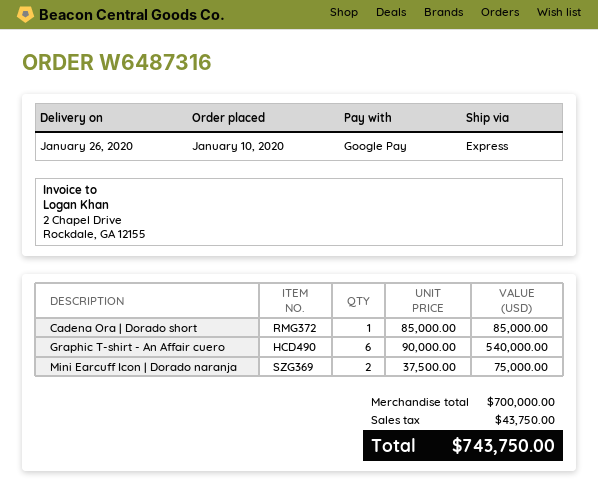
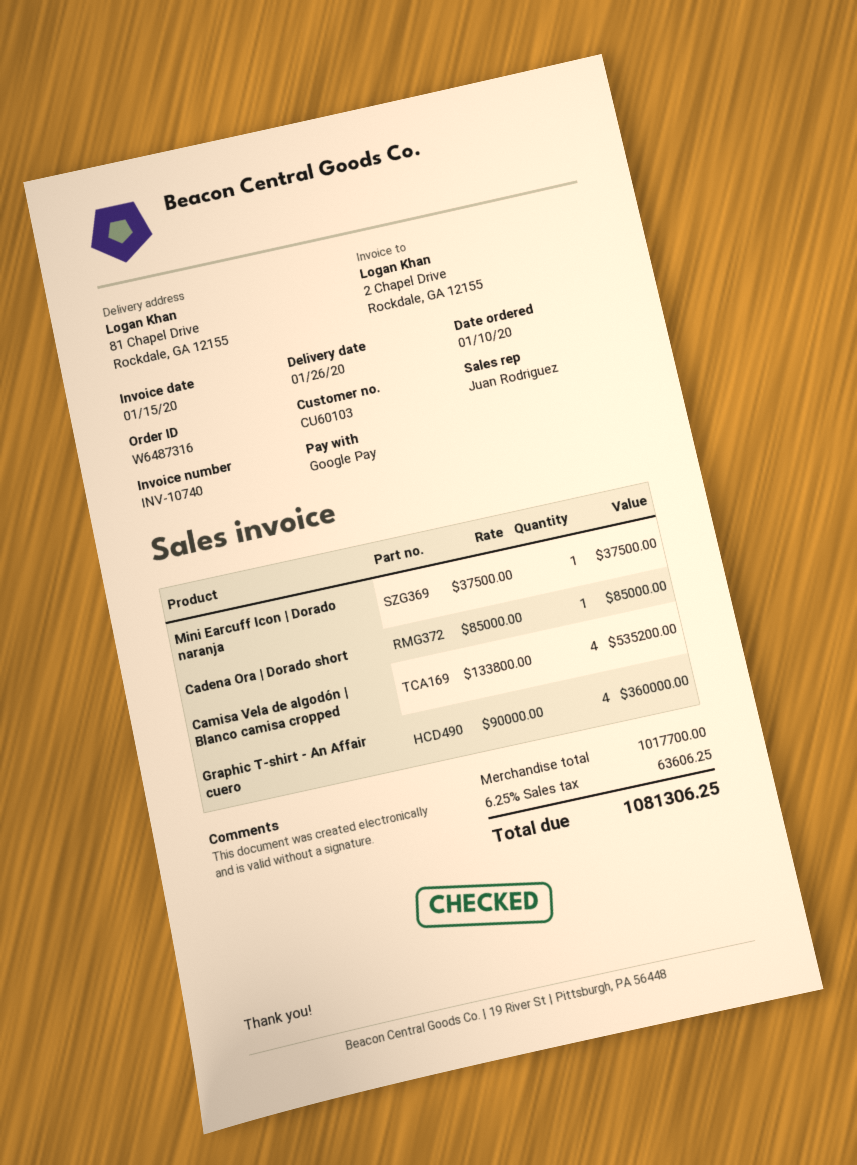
Graphic T-shirt - An Affair cuero: 6 x 90000.00 = 540000.00 -> 4 x 90000.00 = 360000.00
Mini Earcuff Icon | Dorado naranja: 2 x 37500.00 = 75000.00 -> 1 x 37500.00 = 37500.00
Camisa Vela de algodón | Blanco camisa cropped: none -> 4 x 133800.00 = 535200.00
subtotal: 700000.00 -> 1017700.00
tax: 43750.00 -> 63606.25
total: 743750.00 -> 1081306.25

